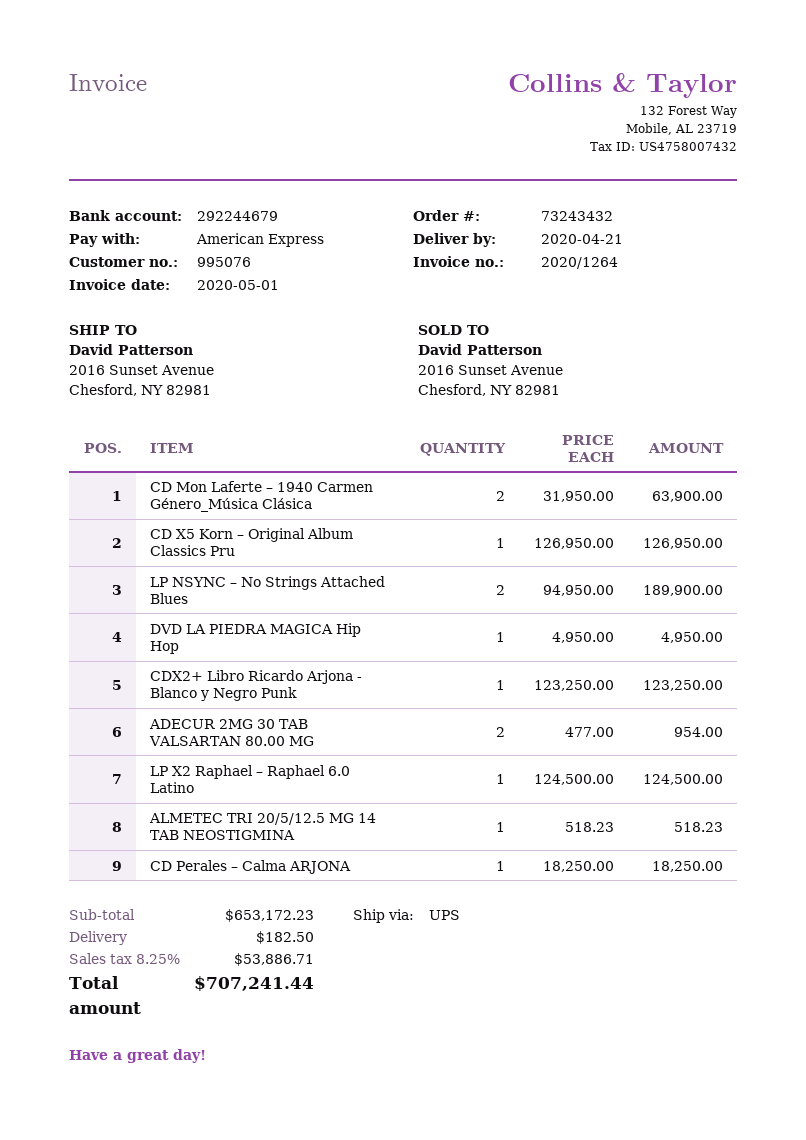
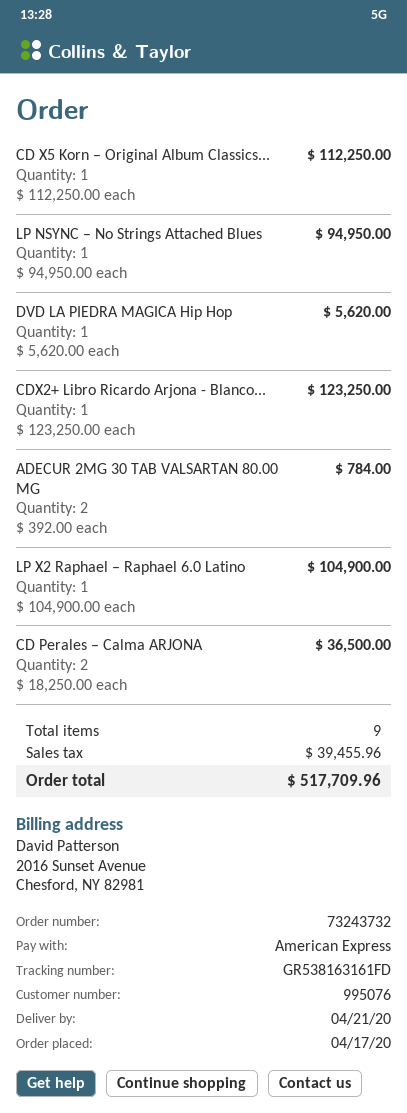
order number: 73243432 -> 73243732
CD Mon Laferte – 1940 Carmen Género_Música Clásica: 2 x 31950.00 = 63900.00 -> none
CD X5 Korn – Original Album Classics Pru: 1 x 126950.00 = 126950.00 -> 1 x 112250.00 = 112250.00
LP NSYNC – No Strings Attached Blues: 2 x 94950.00 = 189900.00 -> 1 x 94950.00 = 94950.00
DVD LA PIEDRA MAGICA Hip Hop: 1 x 4950.00 = 4950.00 -> 1 x 5620.00 = 5620.00
ADECUR 2MG 30 TAB VALSARTAN 80.00 MG: 2 x 477.00 = 954.00 -> 2 x 392.00 = 784.00
LP X2 Raphael – Raphael 6.0 Latino: 1 x 124500.00 = 124500.00 -> 1 x 104900.00 = 104900.00
ALMETEC TRI 20/5/12.5 MG 14 TAB NEOSTIGMINA: 1 x 518.23 = 518.23 -> none
CD Perales – Calma ARJONA: 1 x 18250.00 = 18250.00 -> 2 x 18250.00 = 36500.00
shipping: 182.50 -> none
tax: 53886.71 -> 39455.96
total: 707241.44 -> 517709.96

